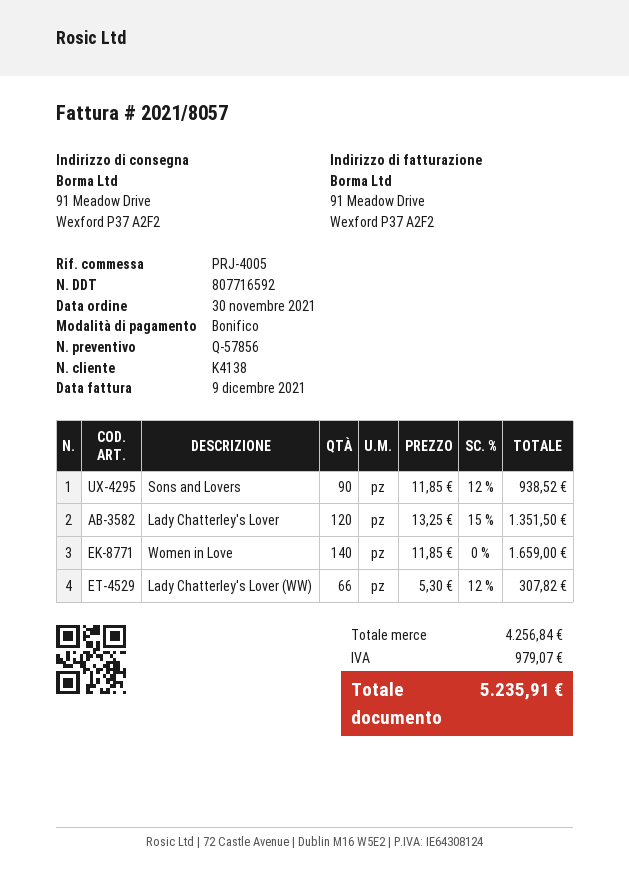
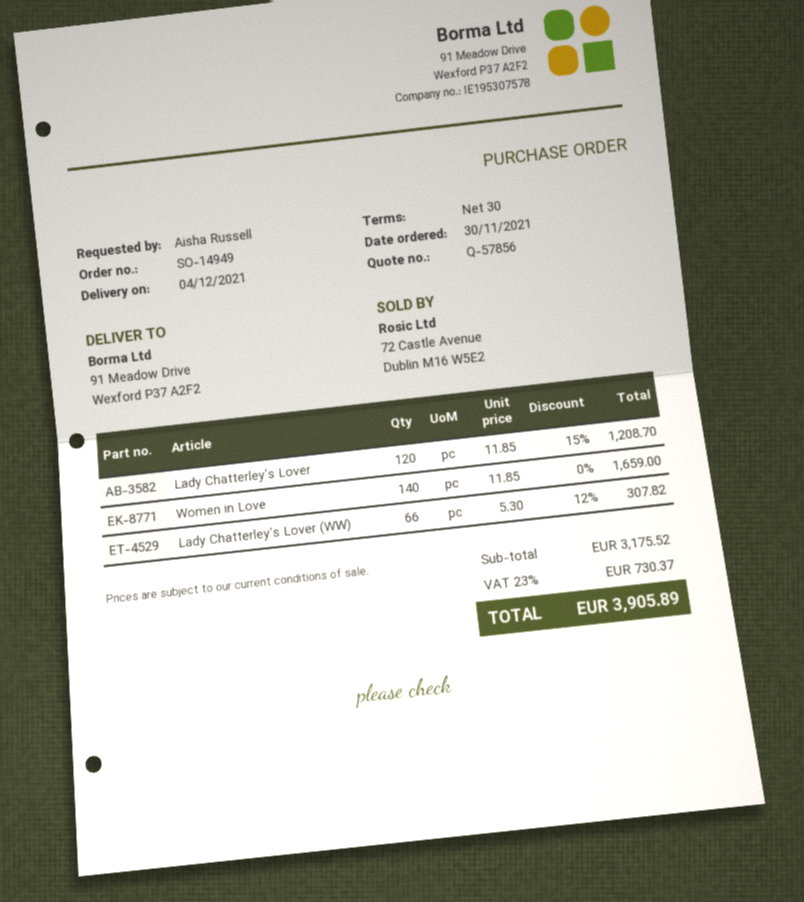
Sons and Lovers: 90 x 11.85 - 12% = 938.52 -> none
Lady Chatterley's Lover: 120 x 13.25 - 15% = 1351.50 -> 120 x 11.85 - 15% = 1208.70
subtotal: 4256.84 -> 3175.52
tax: 979.07 -> 730.37
total: 5235.91 -> 3905.89

